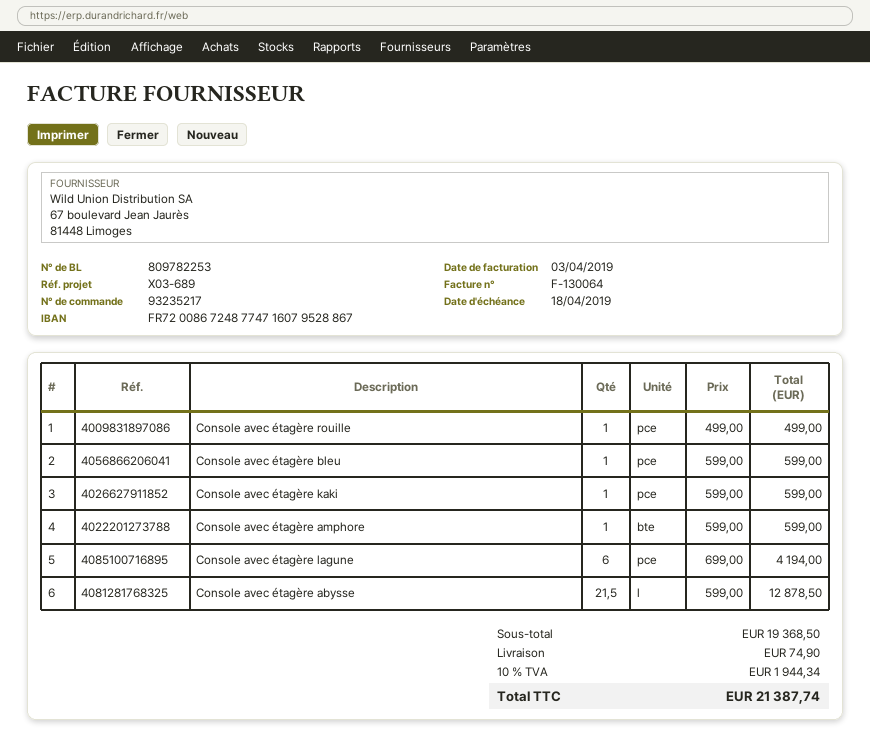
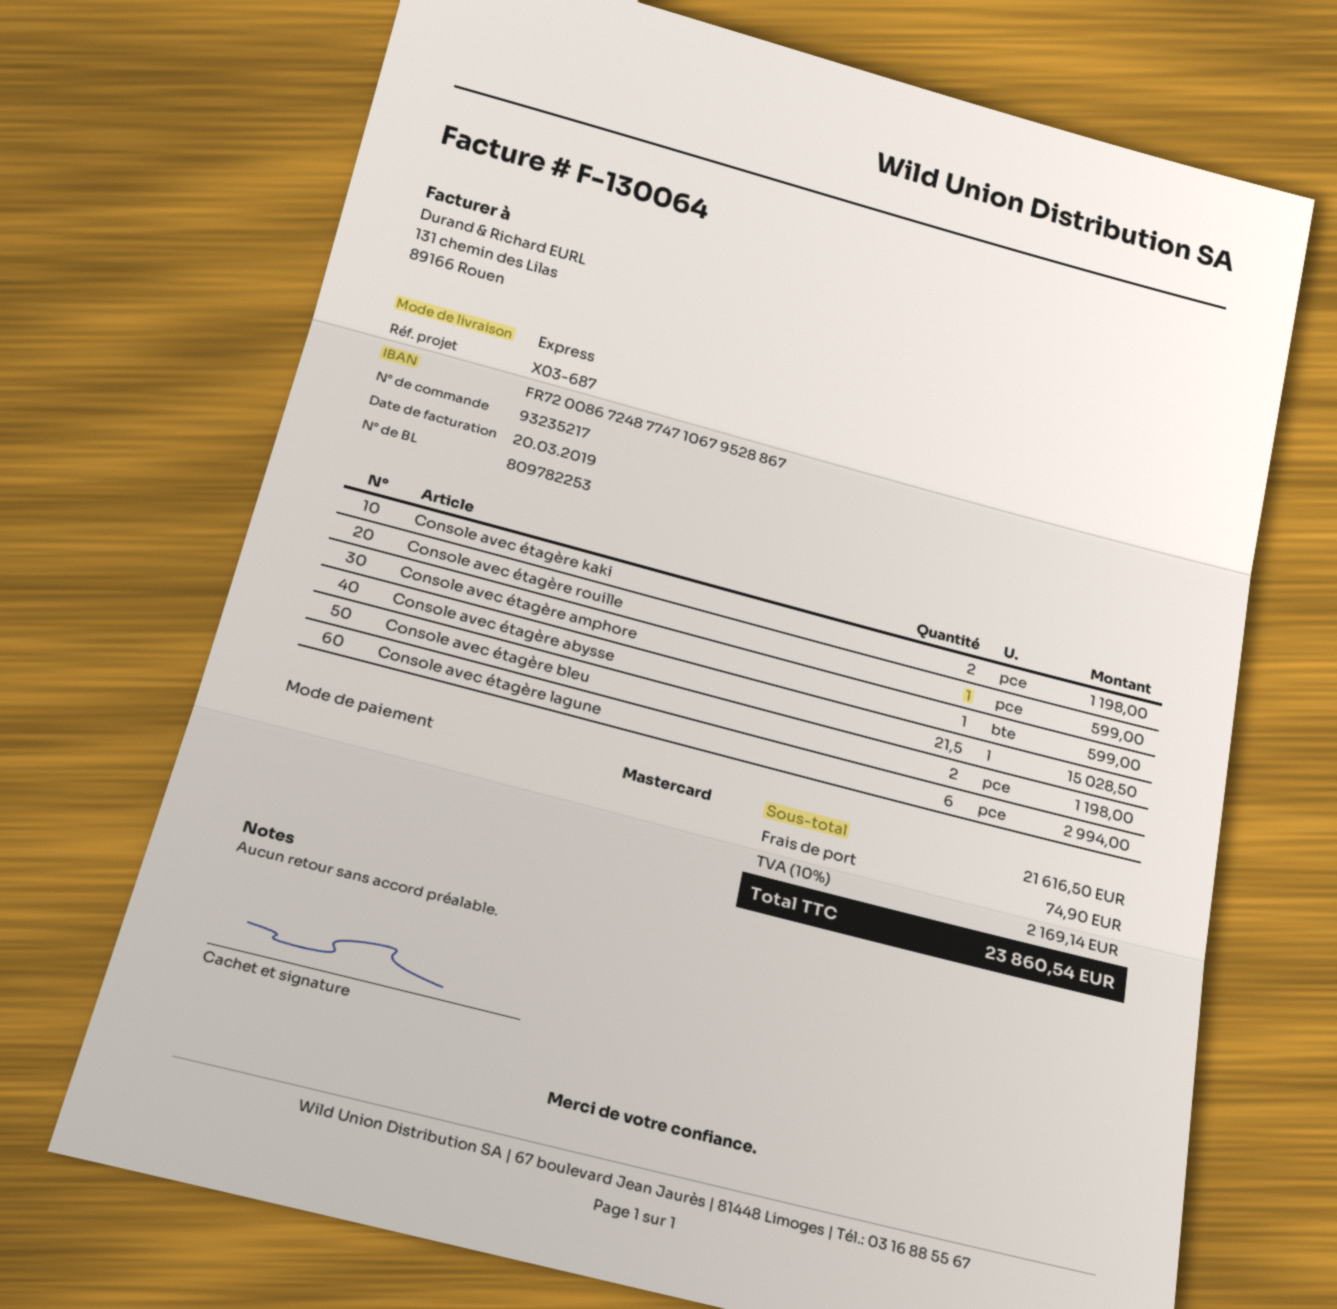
invoice date: 2019-04-03 -> 2019-03-20
reference: X03-689 -> X03-687
bank account: FR7200867248774716079528867 -> FR7200867248774710679528867
Console avec étagère rouille: 1 for 499.00 -> 1 for 599.00
Console avec étagère bleu: 1 for 599.00 -> 2 for 1198.00
Console avec étagère kaki: 1 for 599.00 -> 2 for 1198.00
Console avec étagère lagune: 6 for 4194.00 -> 6 for 2994.00
Console avec étagère abysse: 21.5 for 12878.50 -> 21.5 for 15028.50
subtotal: 19368.50 -> 21616.50
tax: 10% = 1944.34 -> 10% = 2169.14
total: 21387.74 -> 23860.54

